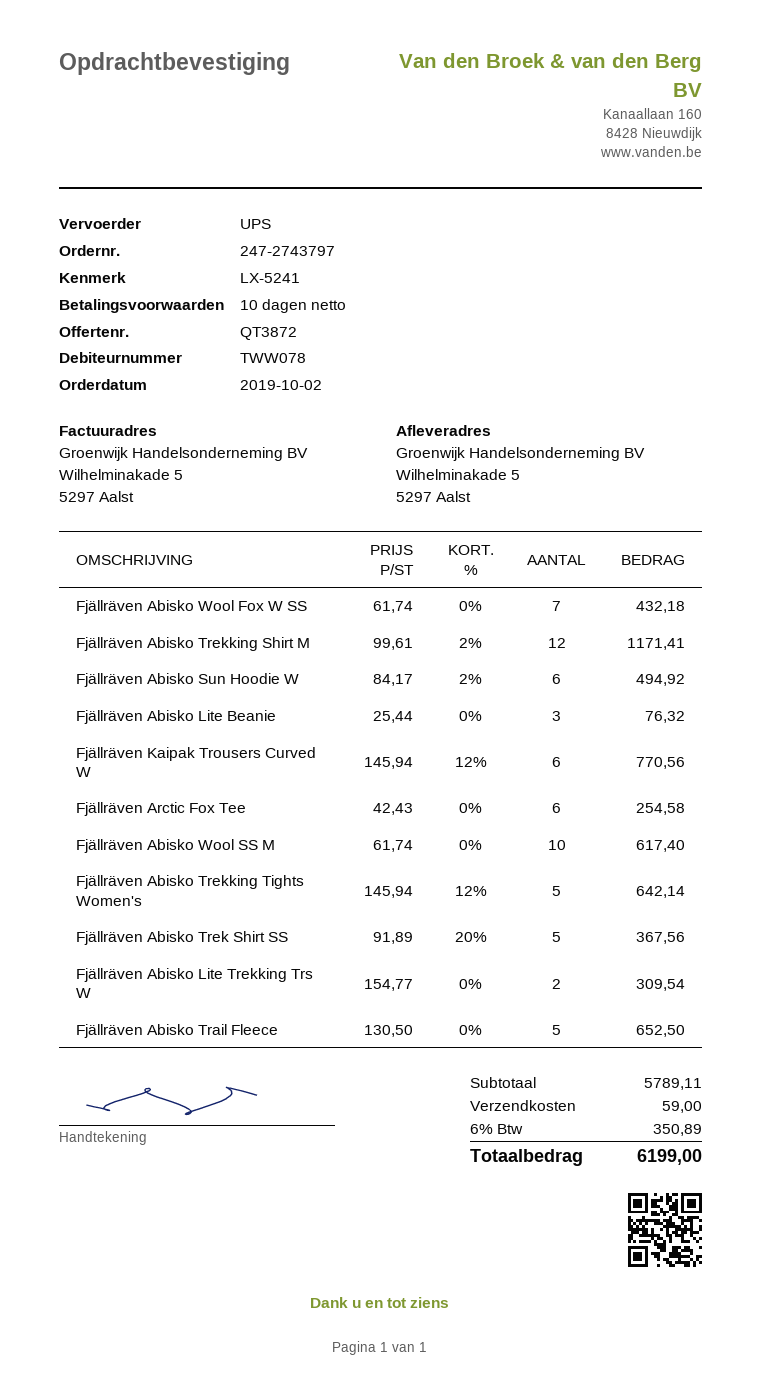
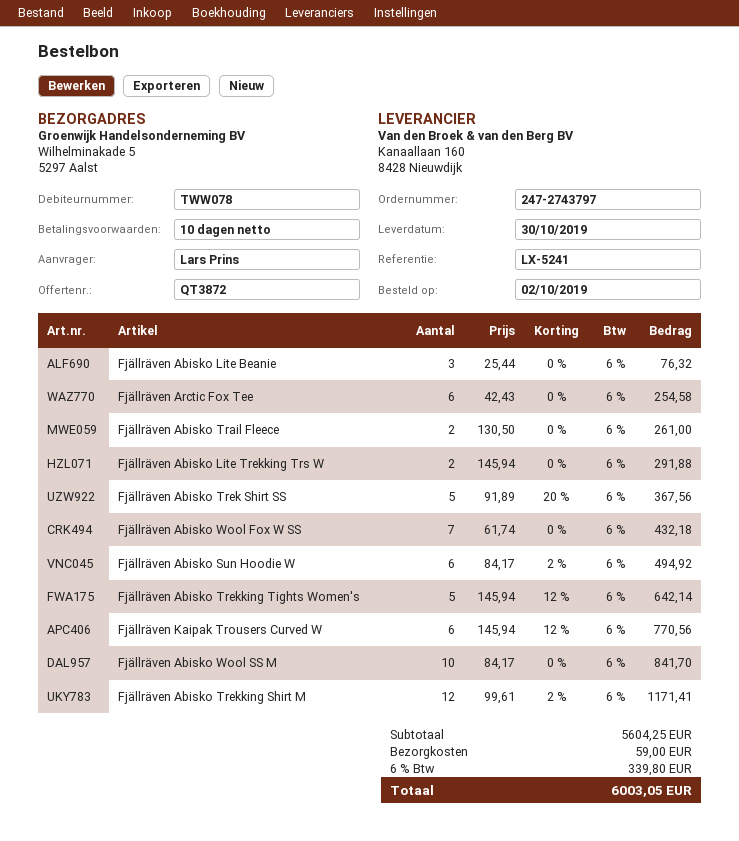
Fjällräven Abisko Wool SS M: 10 x 61.74 = 617.40 -> 10 x 84.17 = 841.70
Fjällräven Abisko Lite Trekking Trs W: 2 x 154.77 = 309.54 -> 2 x 145.94 = 291.88
Fjällräven Abisko Trail Fleece: 5 x 130.50 = 652.50 -> 2 x 130.50 = 261.00
subtotal: 5789.11 -> 5604.25
tax: 6% = 350.89 -> 6% = 339.80
total: 6199.00 -> 6003.05

